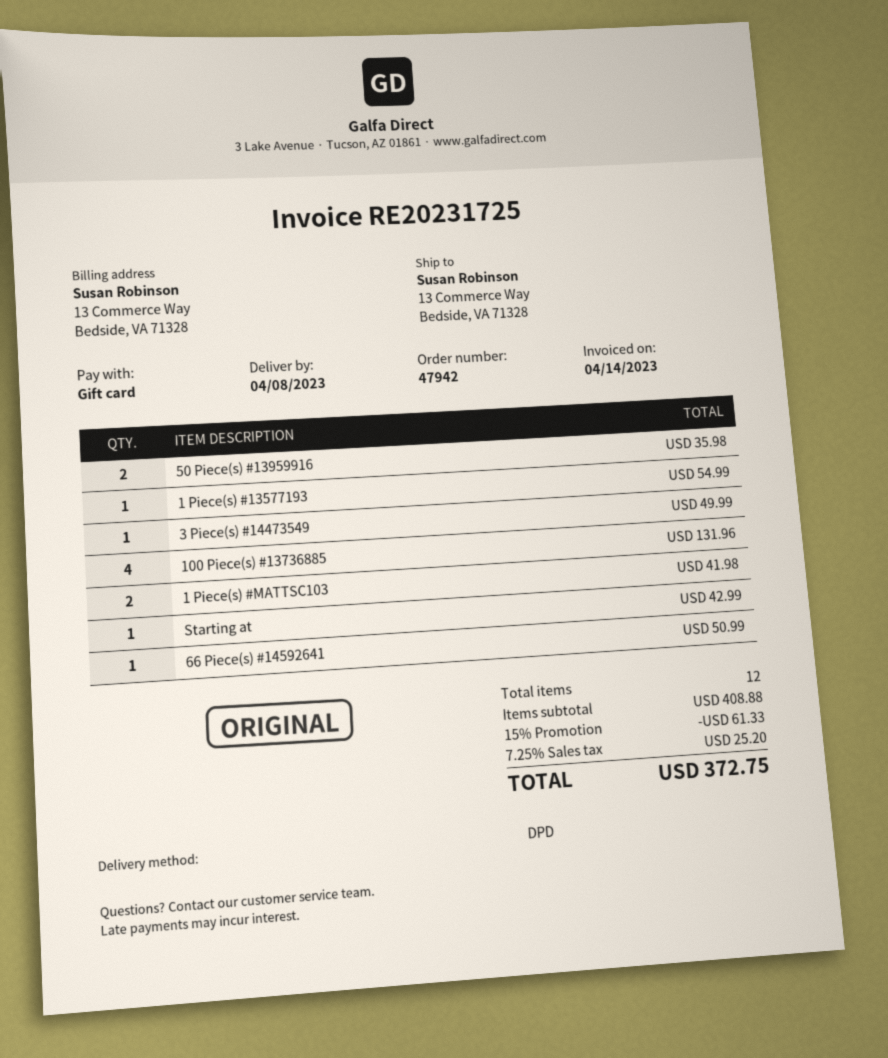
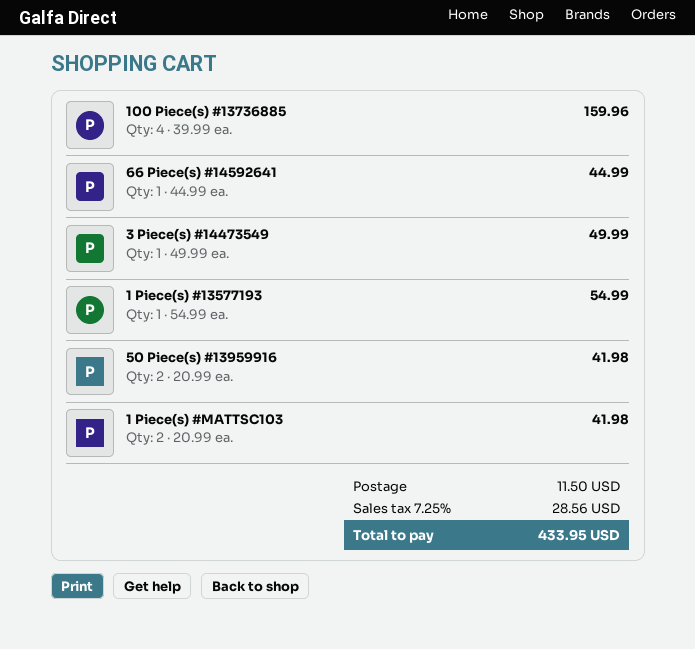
50 Piece(s) #13959916: 2 for 35.98 -> 2 for 41.98
100 Piece(s) #13736885: 4 for 131.96 -> 4 for 159.96
Starting at: 1 for 42.99 -> none
66 Piece(s) #14592641: 1 for 50.99 -> 1 for 44.99
discount: 15% = 61.33 -> none
shipping: none -> 11.50
tax: 7.25% = 25.20 -> 7.25% = 28.56
total: 372.75 -> 433.95

